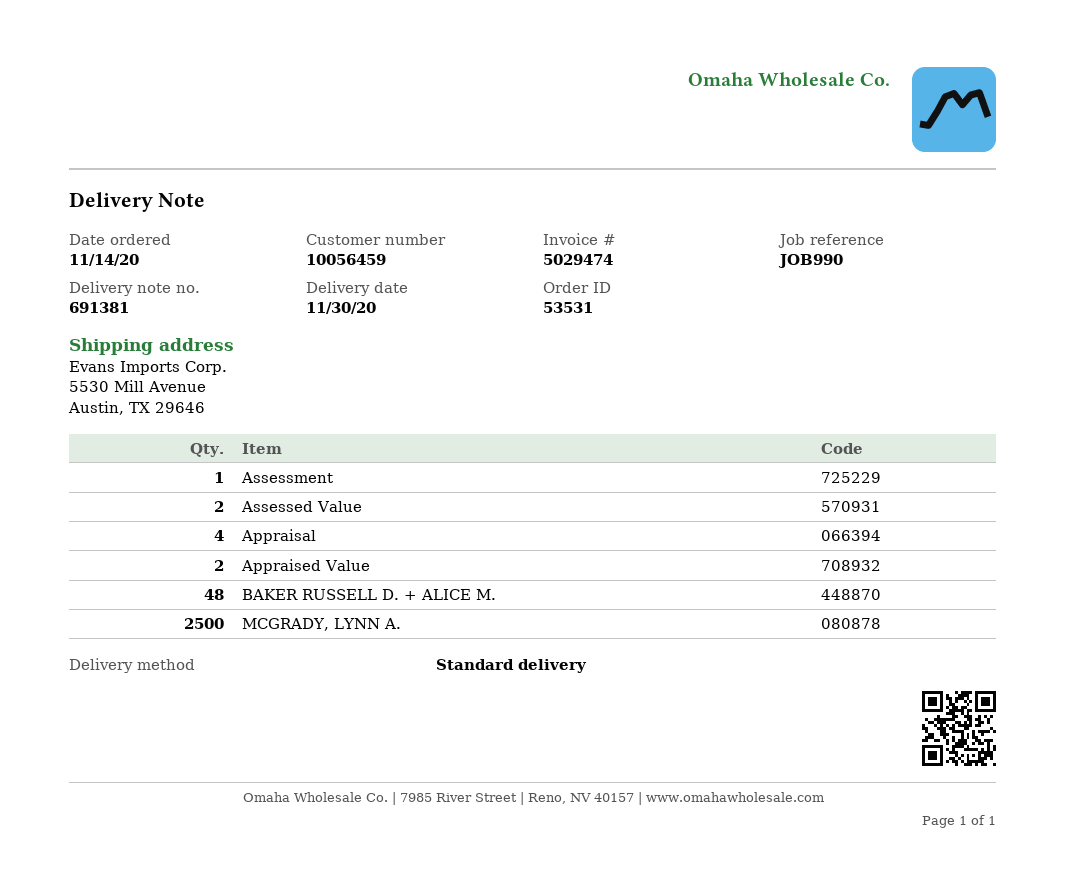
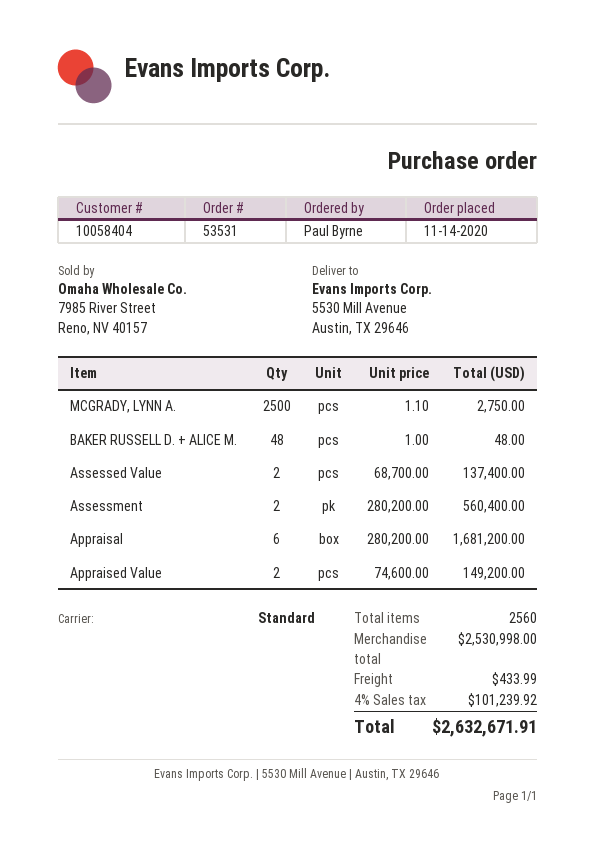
customer number: 10056459 -> 10058404
Assessment: 1 -> 2
Appraisal: 4 -> 6

